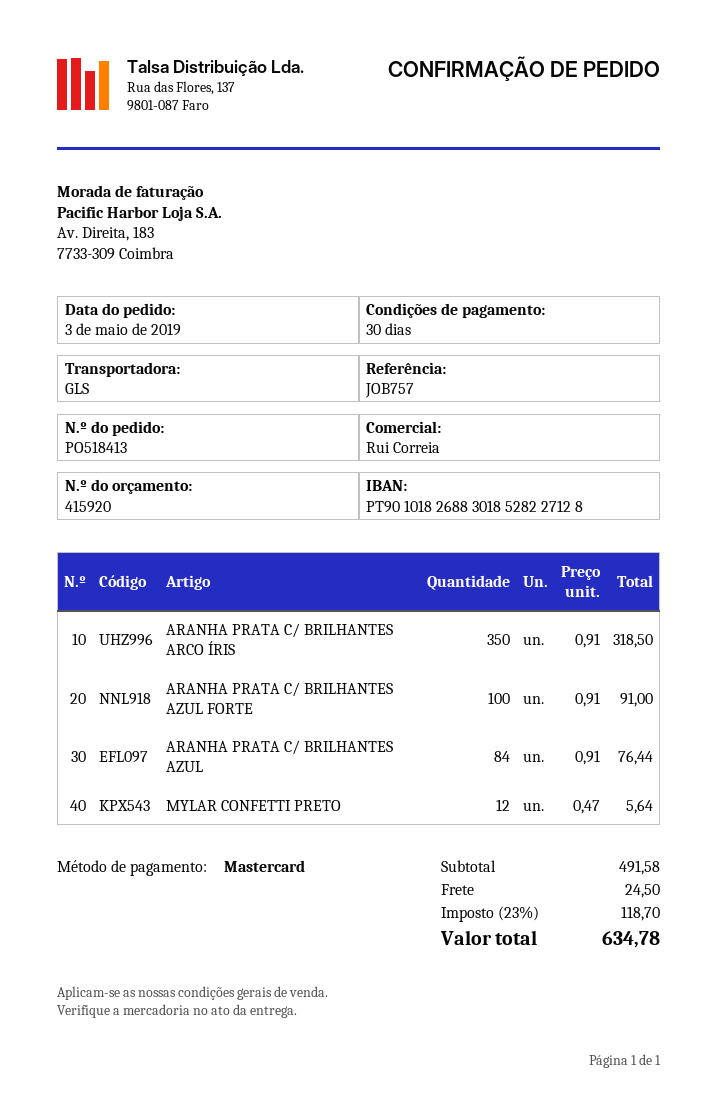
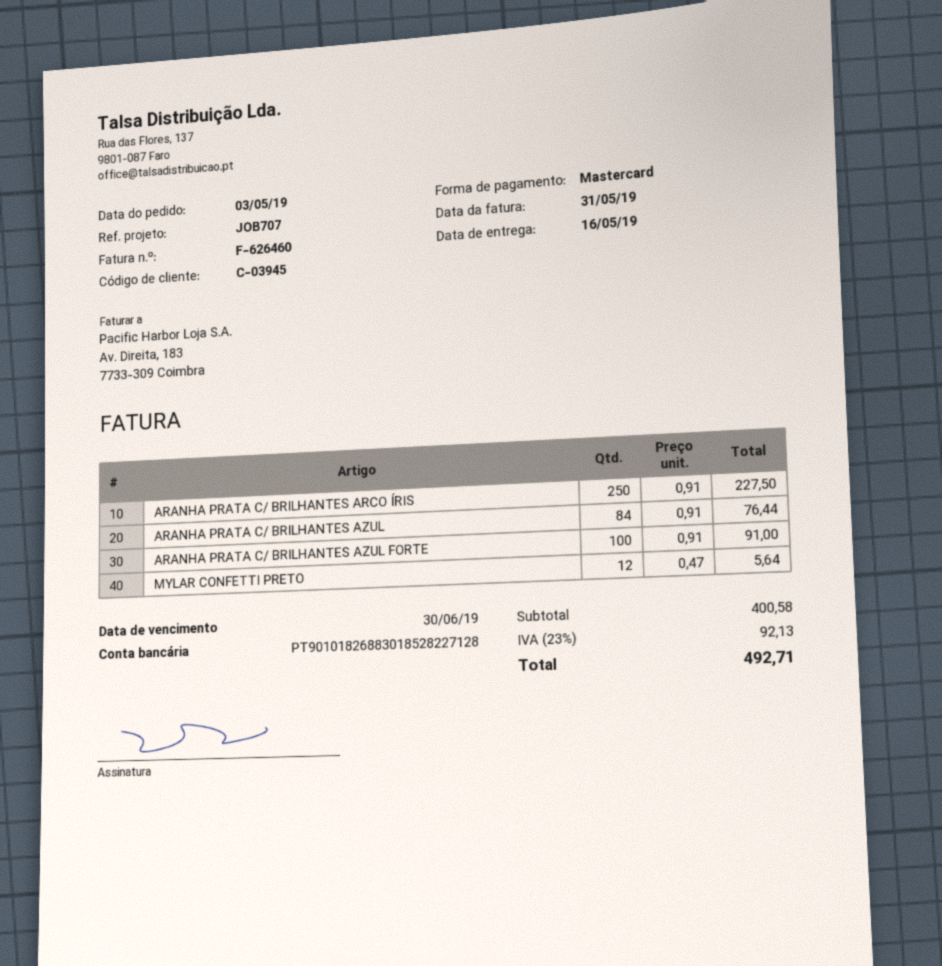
reference: JOB757 -> JOB707
ARANHA PRATA C/ BRILHANTES ARCO ÍRIS: 350 x 0.91 = 318.50 -> 250 x 0.91 = 227.50
subtotal: 491.58 -> 400.58
shipping: 24.50 -> none
tax: 23% = 118.70 -> 23% = 92.13
total: 634.78 -> 492.71

